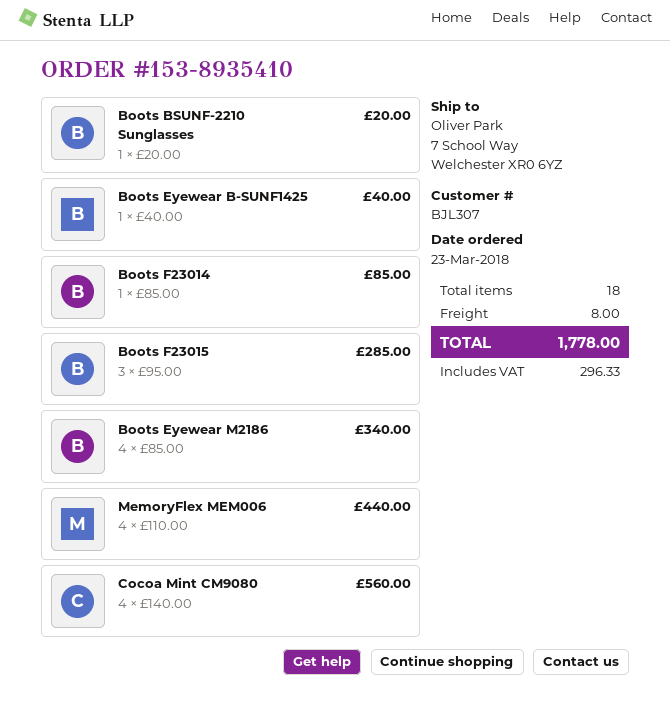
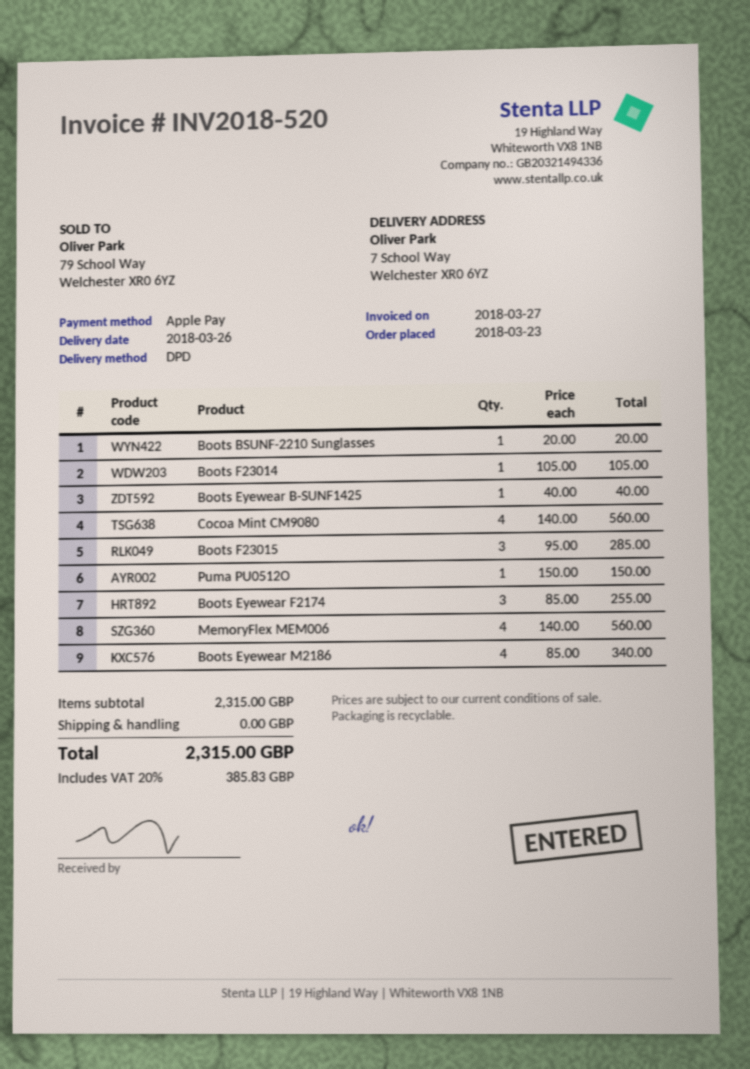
Boots F23014: 1 x 85.00 = 85.00 -> 1 x 105.00 = 105.00
MemoryFlex MEM006: 4 x 110.00 = 440.00 -> 4 x 140.00 = 560.00
Puma PU0512O: none -> 1 x 150.00 = 150.00
Boots Eyewear F2174: none -> 3 x 85.00 = 255.00
shipping: 8.00 -> 0.00
tax: 296.33 -> 385.83
total: 1778.00 -> 2315.00

